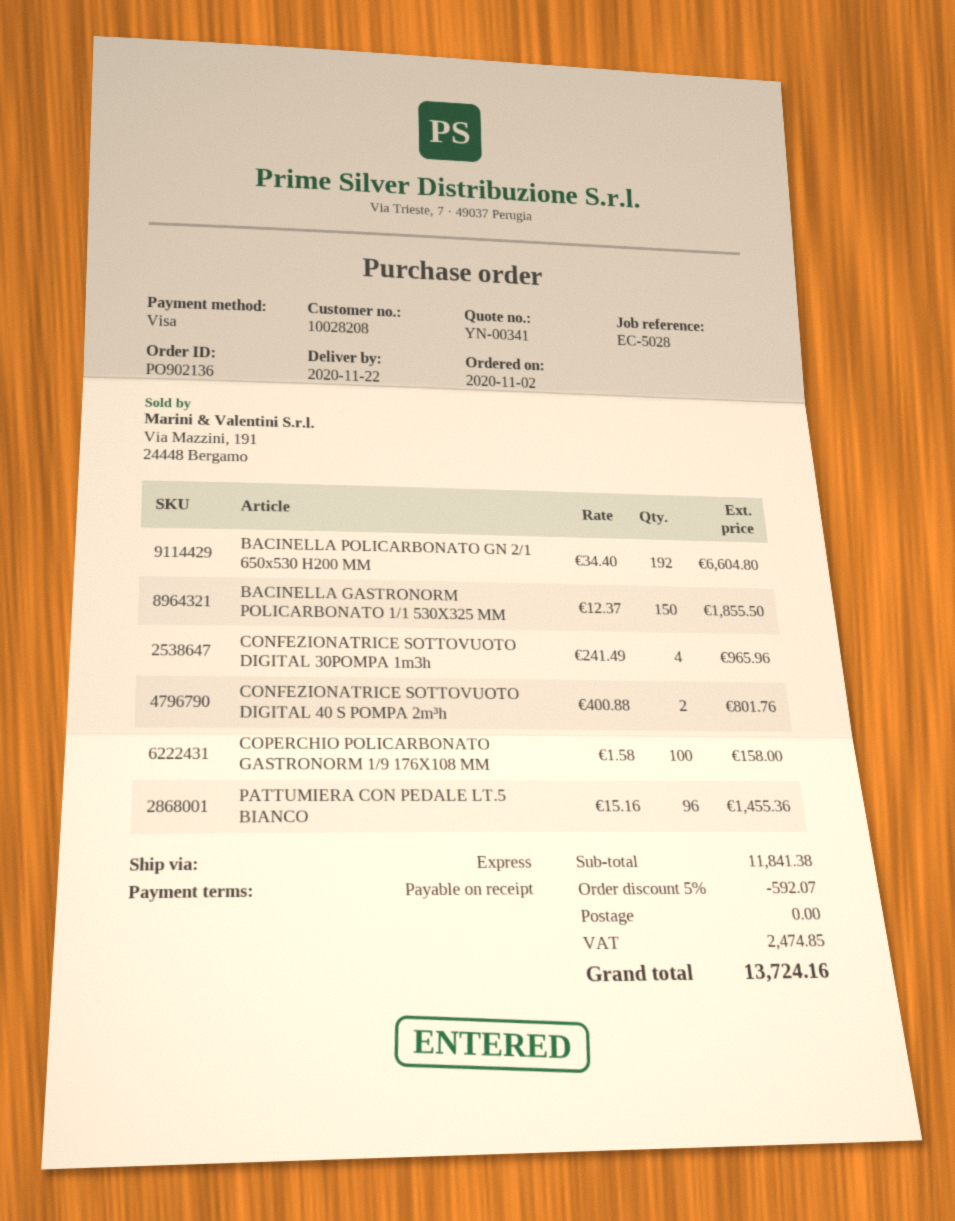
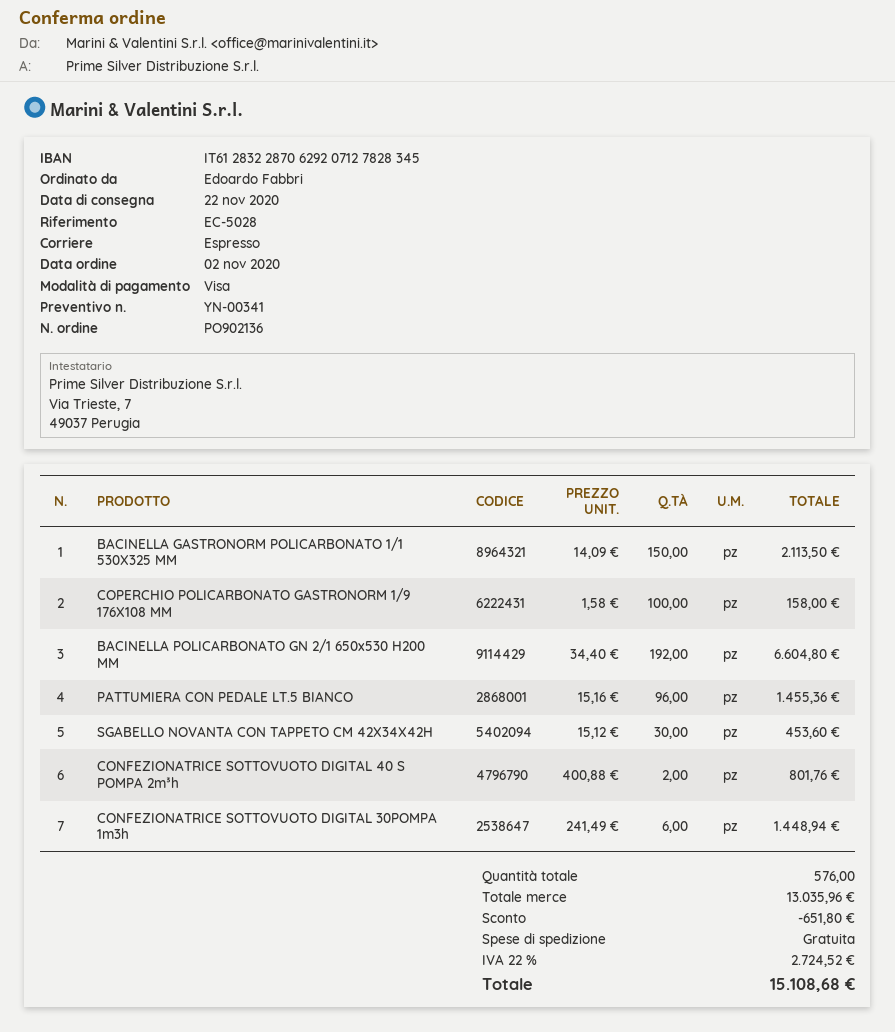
BACINELLA GASTRONORM POLICARBONATO 1/1 530X325 MM: 150 x 12.37 = 1855.50 -> 150 x 14.09 = 2113.50
CONFEZIONATRICE SOTTOVUOTO DIGITAL 30POMPA 1m3h: 4 x 241.49 = 965.96 -> 6 x 241.49 = 1448.94
SGABELLO NOVANTA CON TAPPETO CM 42X34X42H: none -> 30 x 15.12 = 453.60
subtotal: 11841.38 -> 13035.96
discount: 592.07 -> 651.80
tax: 2474.85 -> 2724.52
total: 13724.16 -> 15108.68

